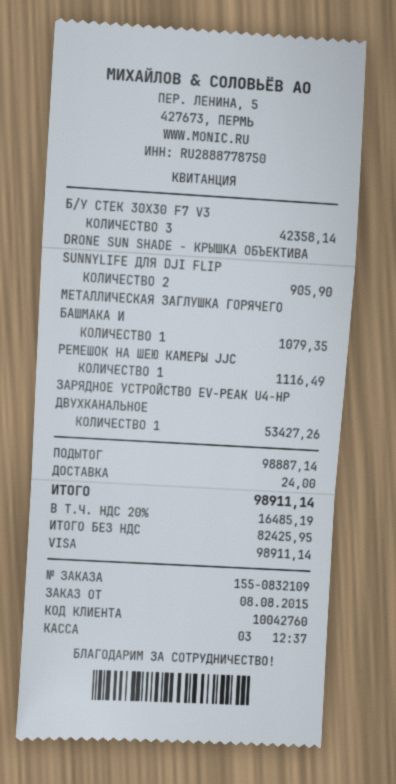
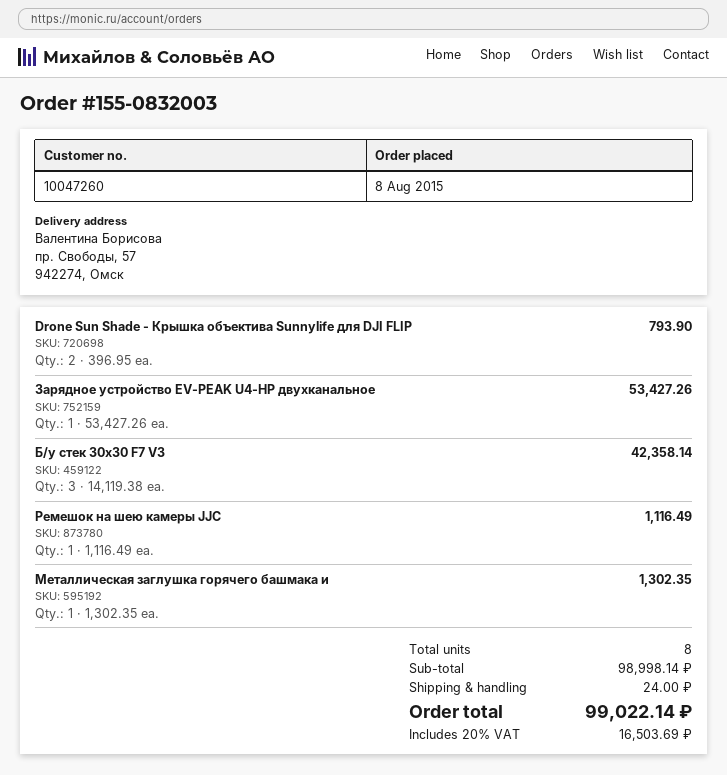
order number: 155-0832109 -> 155-0832003
customer number: 10042760 -> 10047260
DRONE SUN SHADE - КРЫШКА ОБЪЕКТИВА SUNNYLIFE ДЛЯ DJI FLIP: 2 for 905.90 -> 2 for 793.90
МЕТАЛЛИЧЕСКАЯ ЗАГЛУШКА ГОРЯЧЕГО БАШМАКА И: 1 for 1079.35 -> 1 for 1302.35
subtotal: 98887.14 -> 98998.14
tax: 20% = 16485.19 -> 20% = 16503.69
total: 98911.14 -> 99022.14

